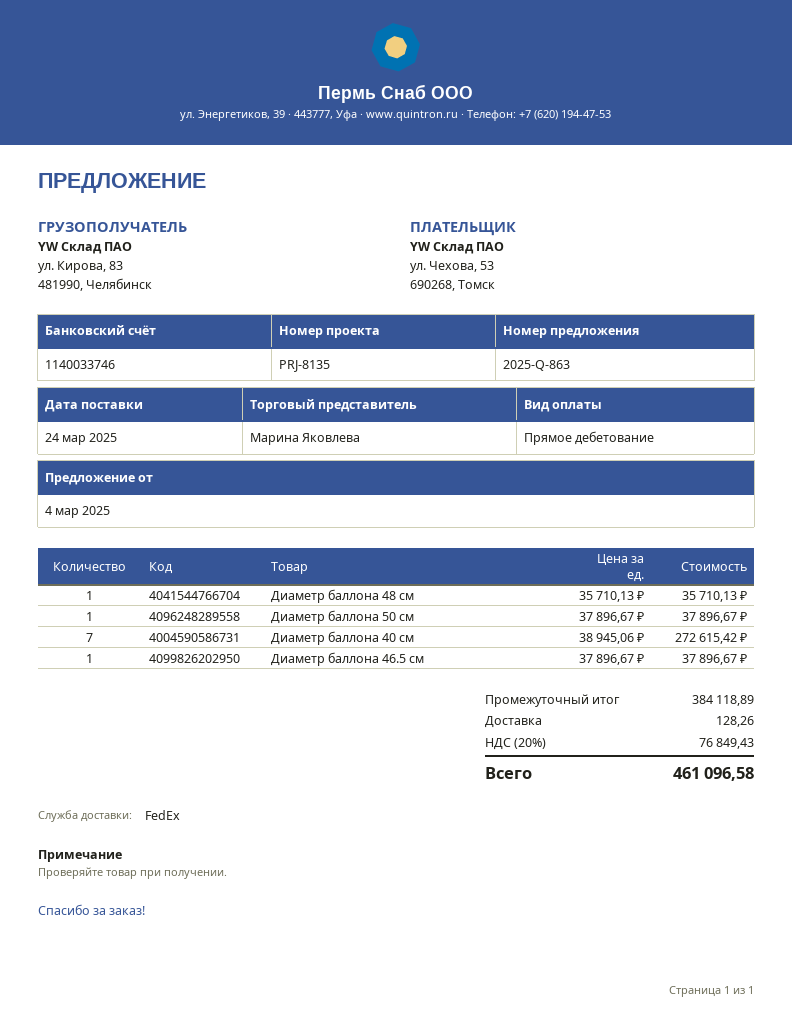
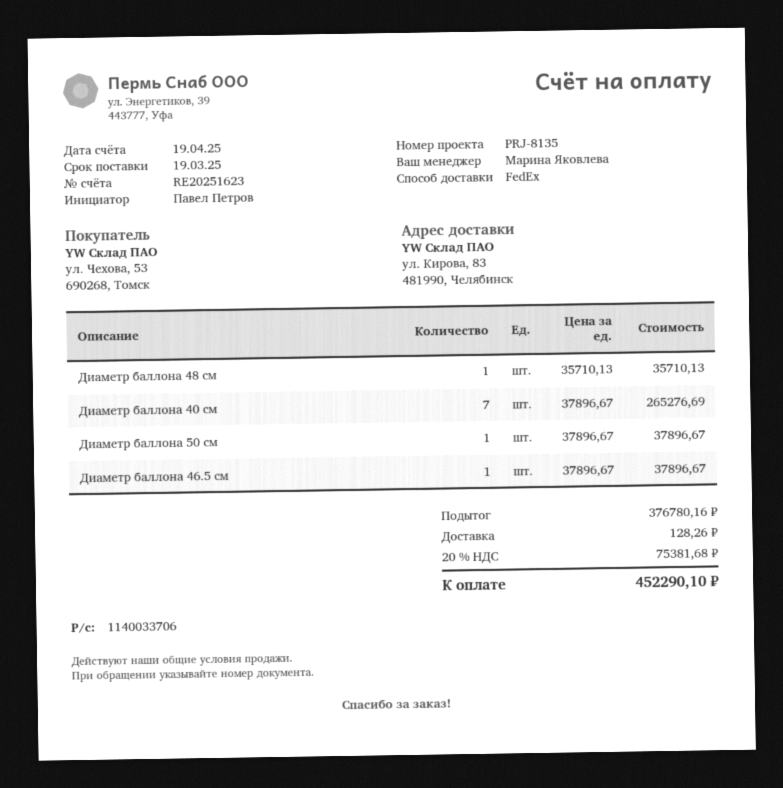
delivery date: 2025-03-24 -> 2025-03-19
bank account: 1140033746 -> 1140033706
Диаметр баллона 40 см: 7 x 38945.06 = 272615.42 -> 7 x 37896.67 = 265276.69
subtotal: 384118.89 -> 376780.16
tax: 20% = 76849.43 -> 20% = 75381.68
total: 461096.58 -> 452290.10

